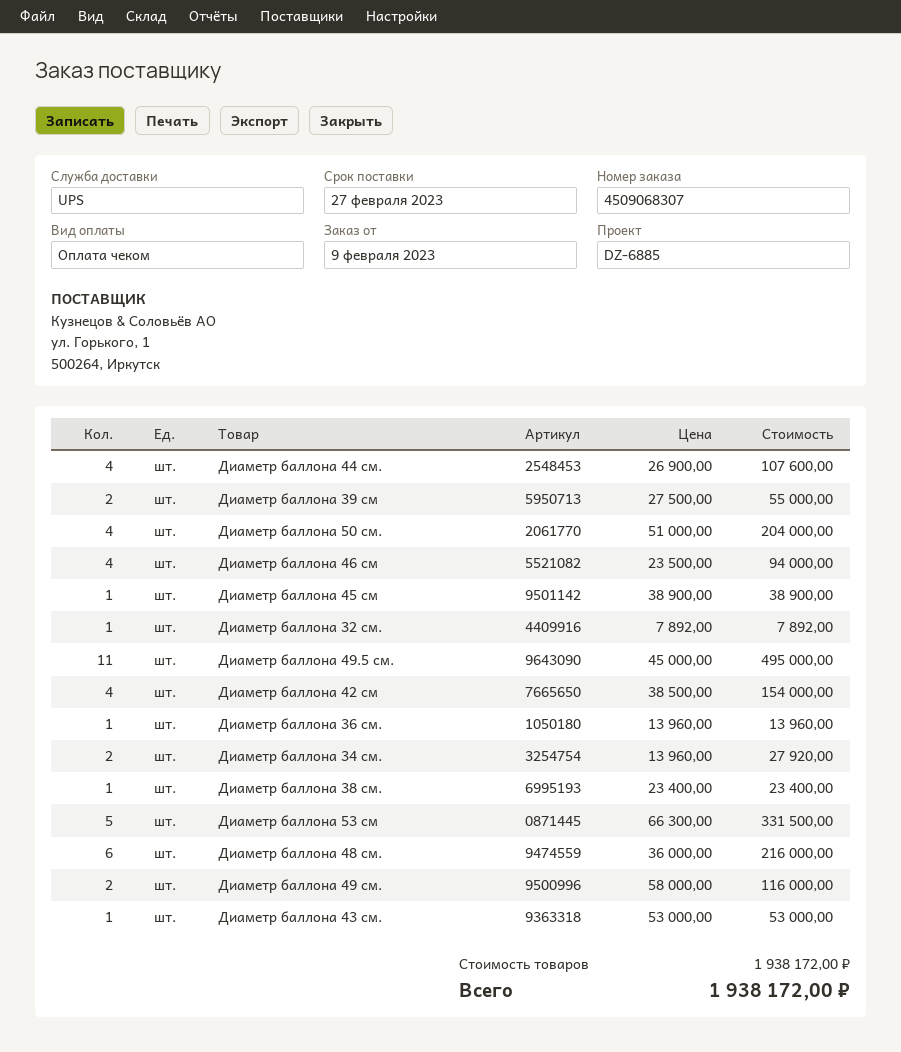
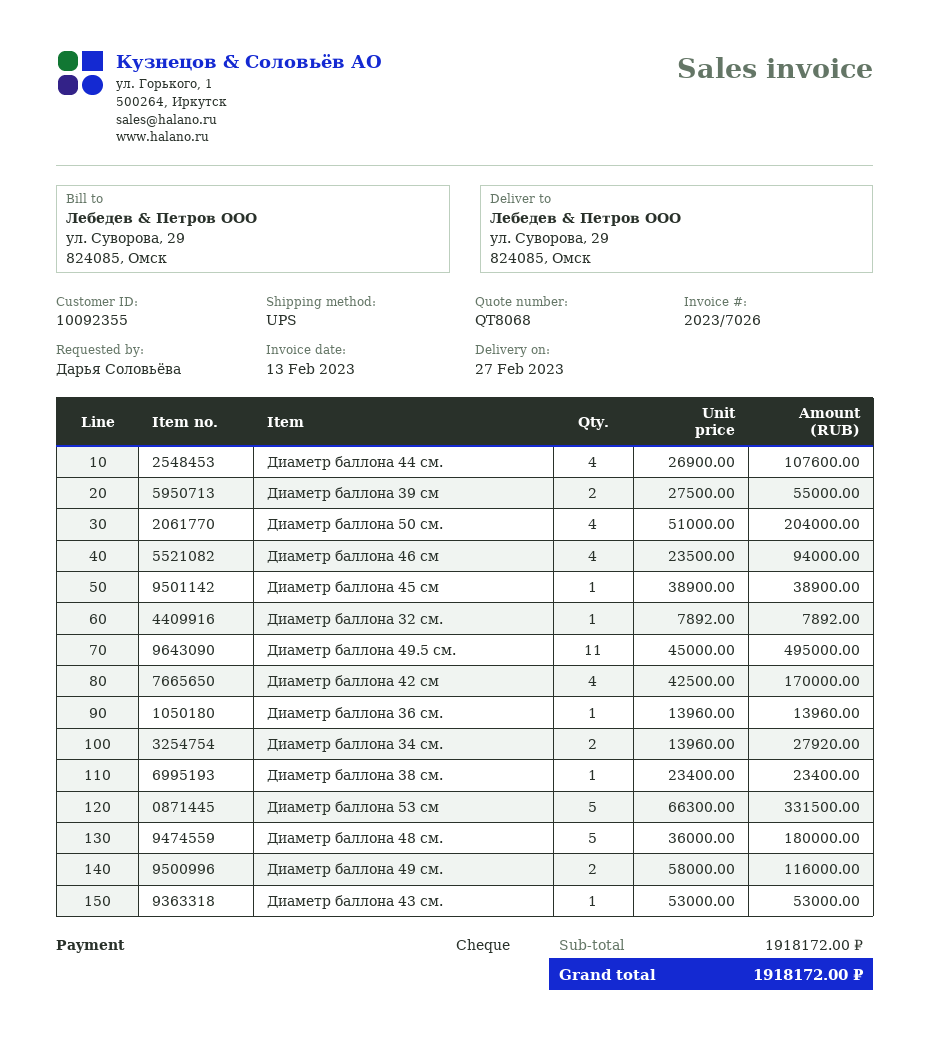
Диаметр баллона 42 см: 4 x 38500.00 = 154000.00 -> 4 x 42500.00 = 170000.00
Диаметр баллона 48 см.: 6 x 36000.00 = 216000.00 -> 5 x 36000.00 = 180000.00
subtotal: 1938172.00 -> 1918172.00
total: 1938172.00 -> 1918172.00

